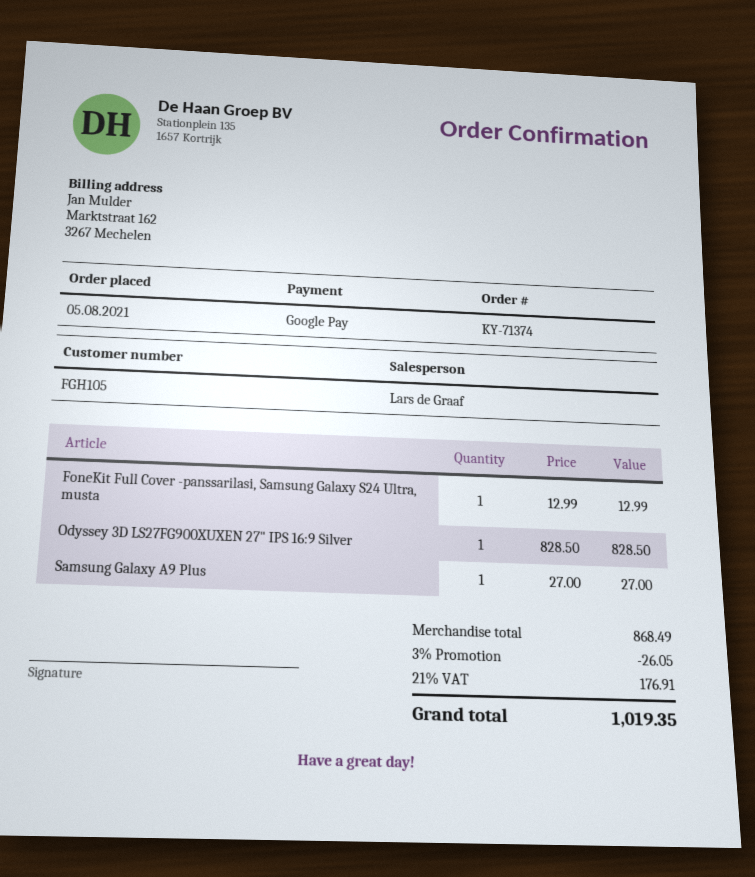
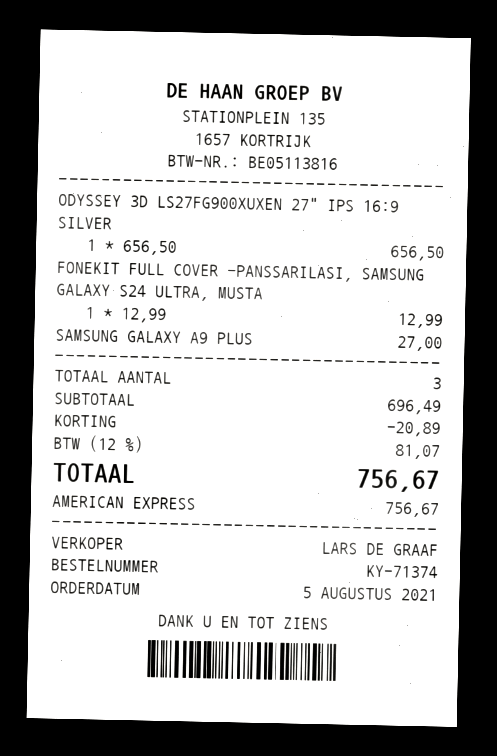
payment method: Google Pay -> American Express
Odyssey 3D LS27FG900XUXEN 27" IPS 16:9 Silver: 1 x 828.50 = 828.50 -> 1 x 656.50 = 656.50
subtotal: 868.49 -> 696.49
discount: 26.05 -> 20.89
tax: 21% = 176.91 -> 12% = 81.07
total: 1019.35 -> 756.67

